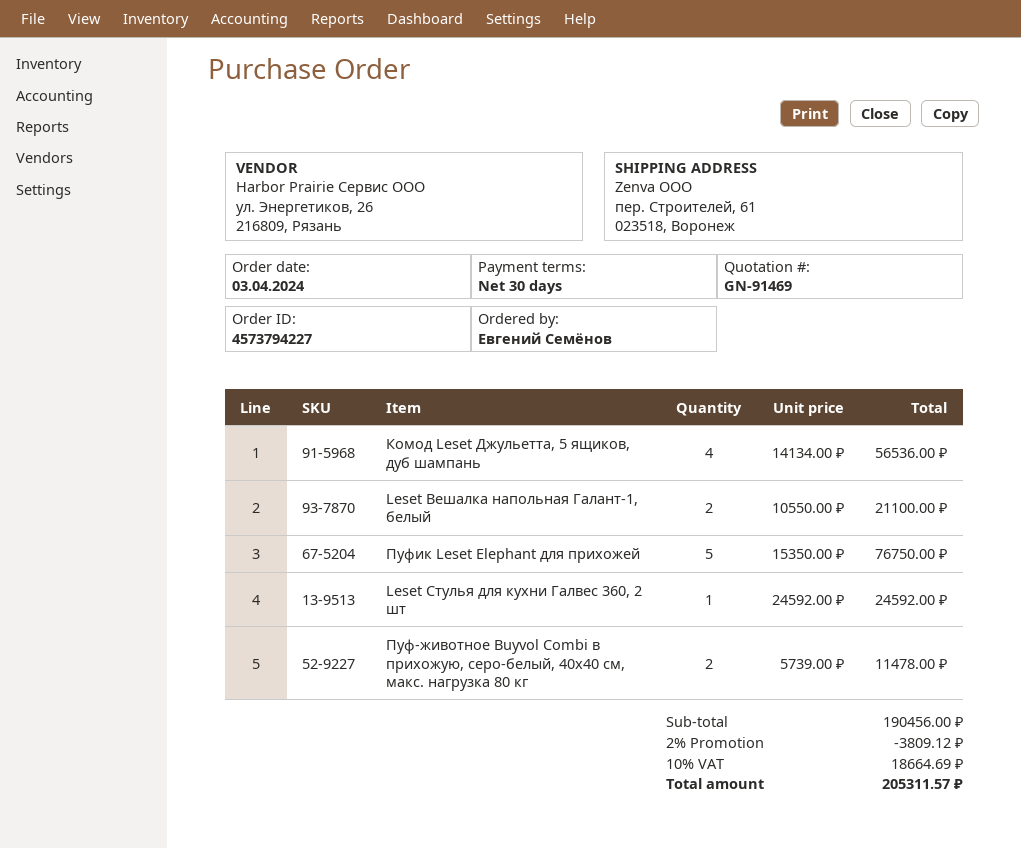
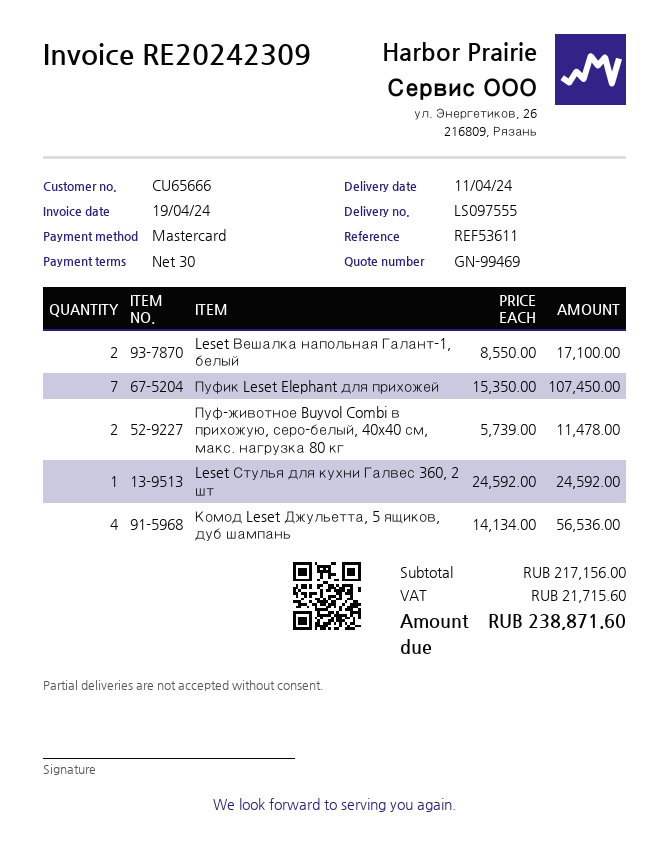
quote number: GN-91469 -> GN-99469
Leset Вешалка напольная Галант-1, белый: 2 x 10550.00 = 21100.00 -> 2 x 8550.00 = 17100.00
Пуфик Leset Elephant для прихожей: 5 x 15350.00 = 76750.00 -> 7 x 15350.00 = 107450.00
subtotal: 190456.00 -> 217156.00
discount: 2% = 3809.12 -> none
tax: 18664.69 -> 21715.60
total: 205311.57 -> 238871.60

